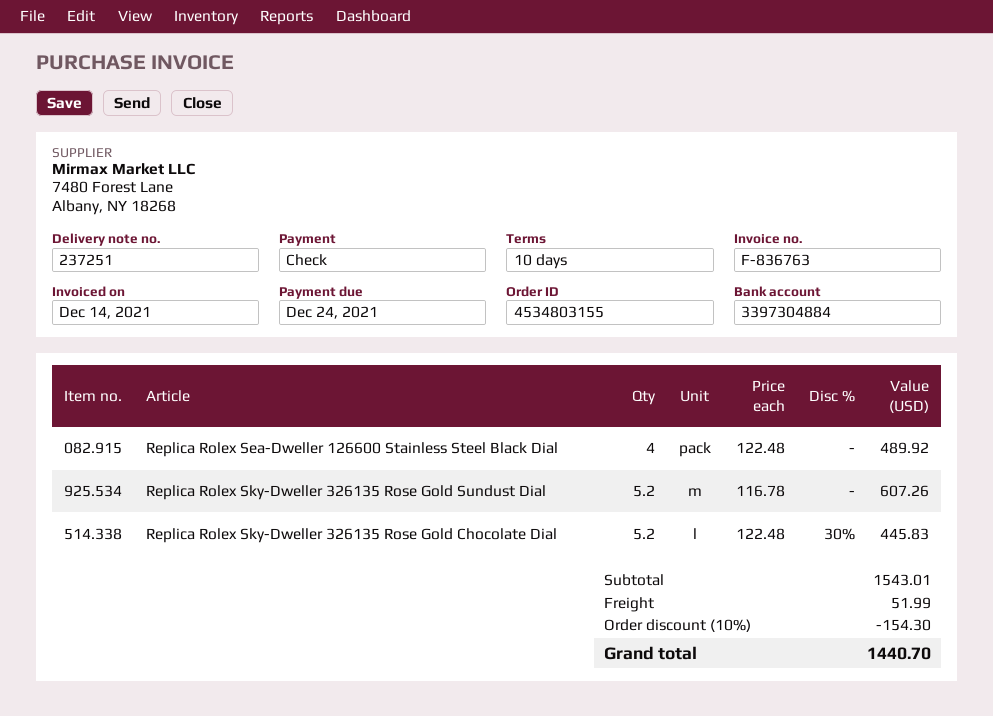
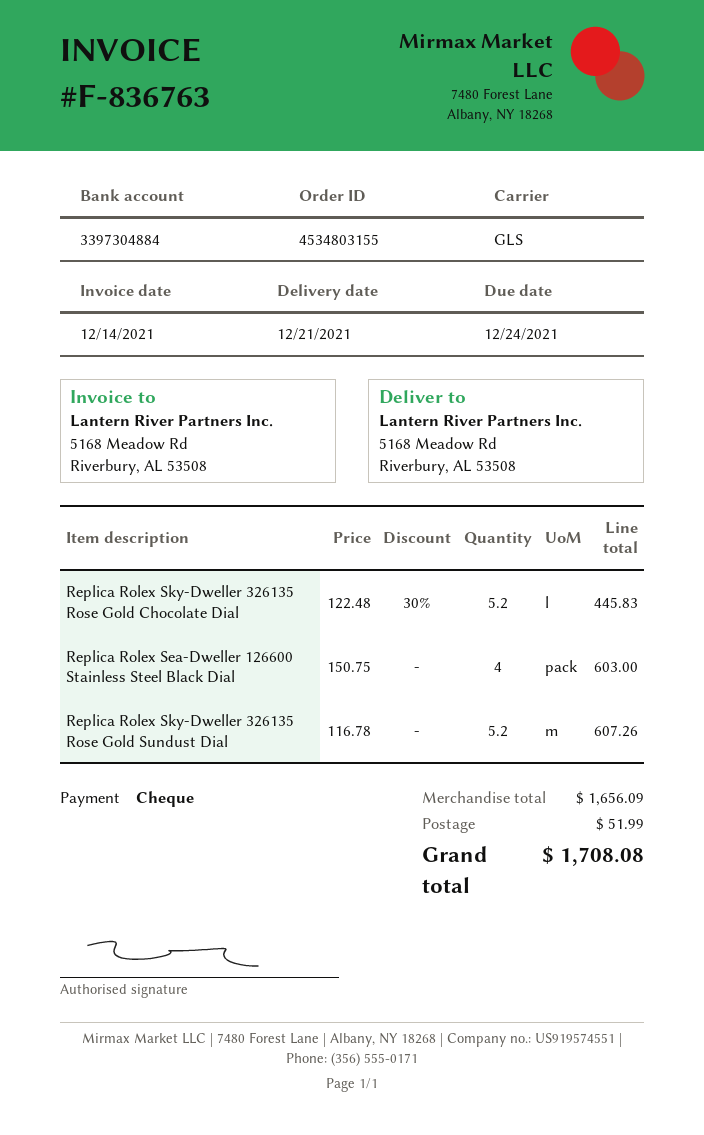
Replica Rolex Sea-Dweller 126600 Stainless Steel Black Dial: 4 x 122.48 = 489.92 -> 4 x 150.75 = 603.00
subtotal: 1543.01 -> 1656.09
discount: 10% = 154.30 -> none
total: 1440.70 -> 1708.08

